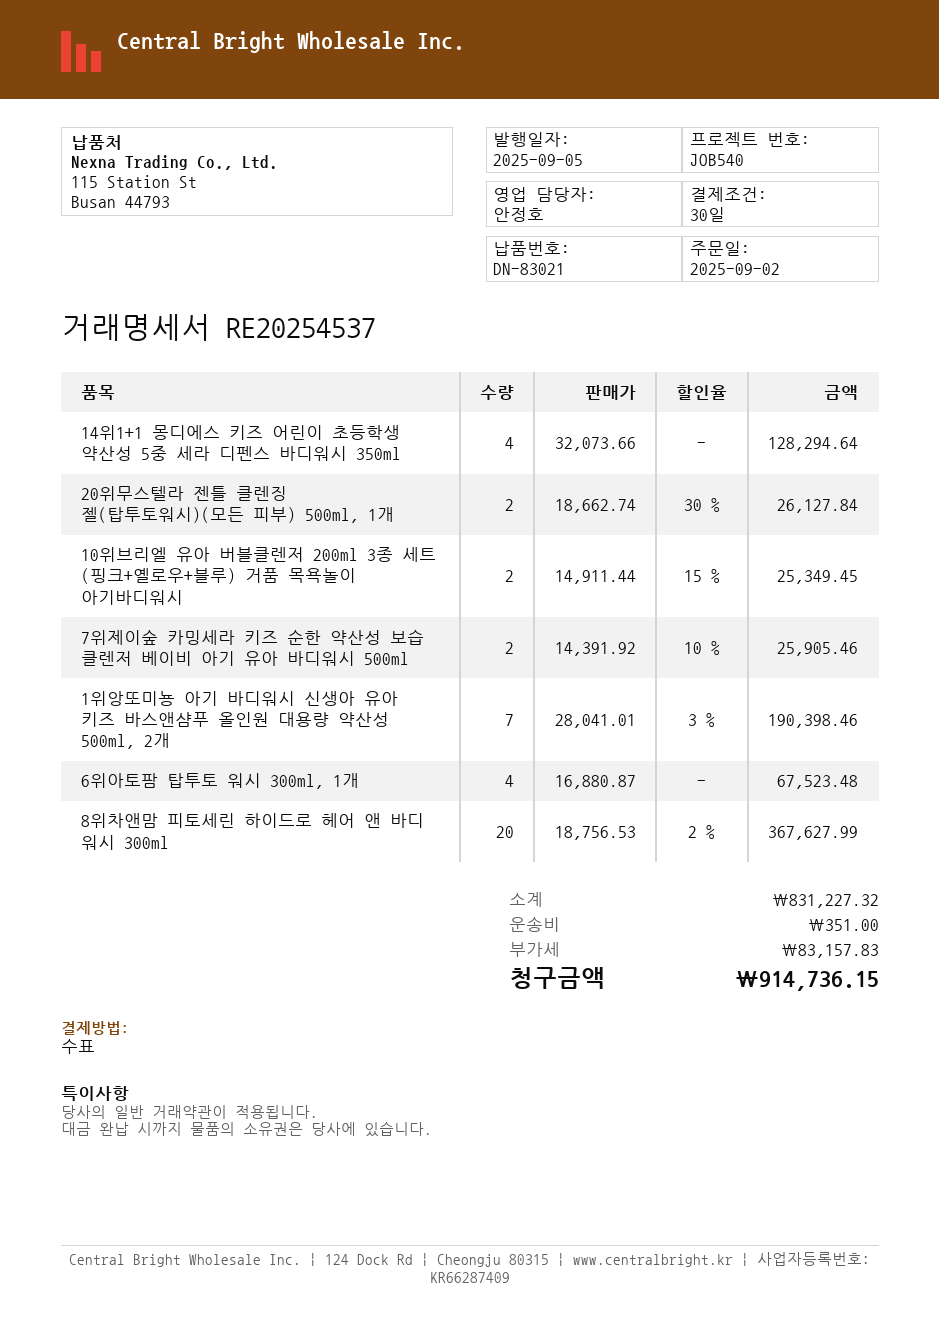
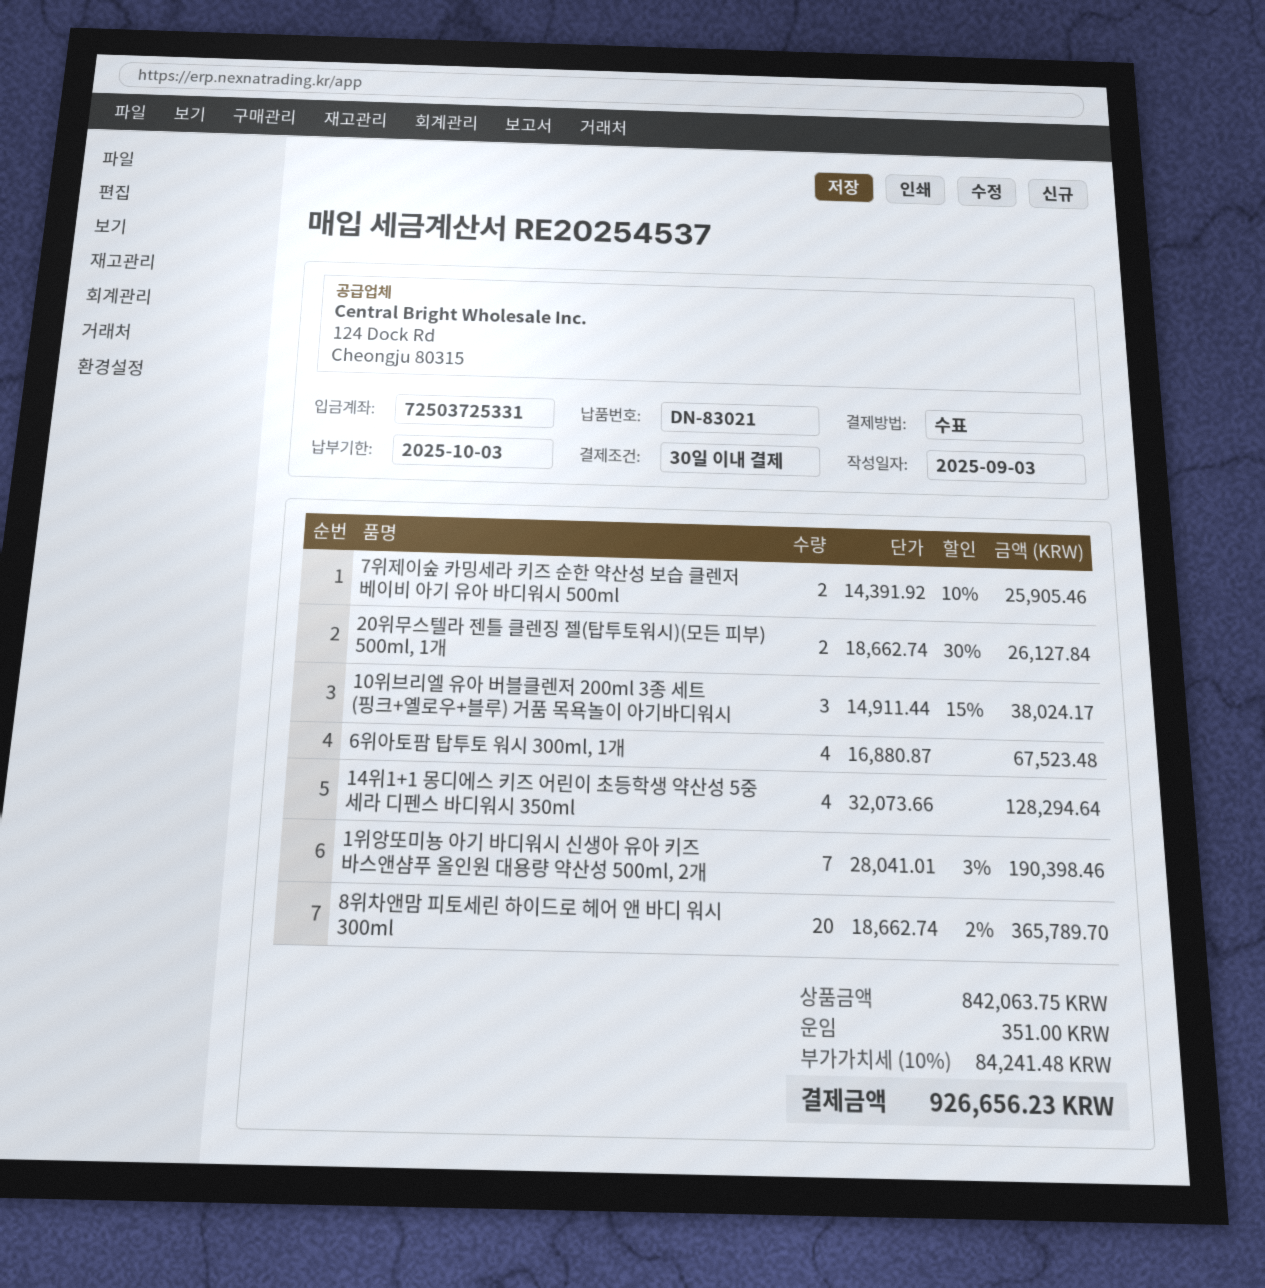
invoice date: 2025-09-05 -> 2025-09-03
10위브리엘 유아 버블클렌저 200ml 3종 세트 (핑크+옐로우+블루) 거품 목욕놀이 아기바디워시: 2 x 14911.44 - 15% = 25349.45 -> 3 x 14911.44 - 15% = 38024.17
8위차앤맘 피토세린 하이드로 헤어 앤 바디 워시 300ml: 20 x 18756.53 - 2% = 367627.99 -> 20 x 18662.74 - 2% = 365789.70
subtotal: 831227.32 -> 842063.75
tax: 83157.83 -> 84241.48
total: 914736.15 -> 926656.23

